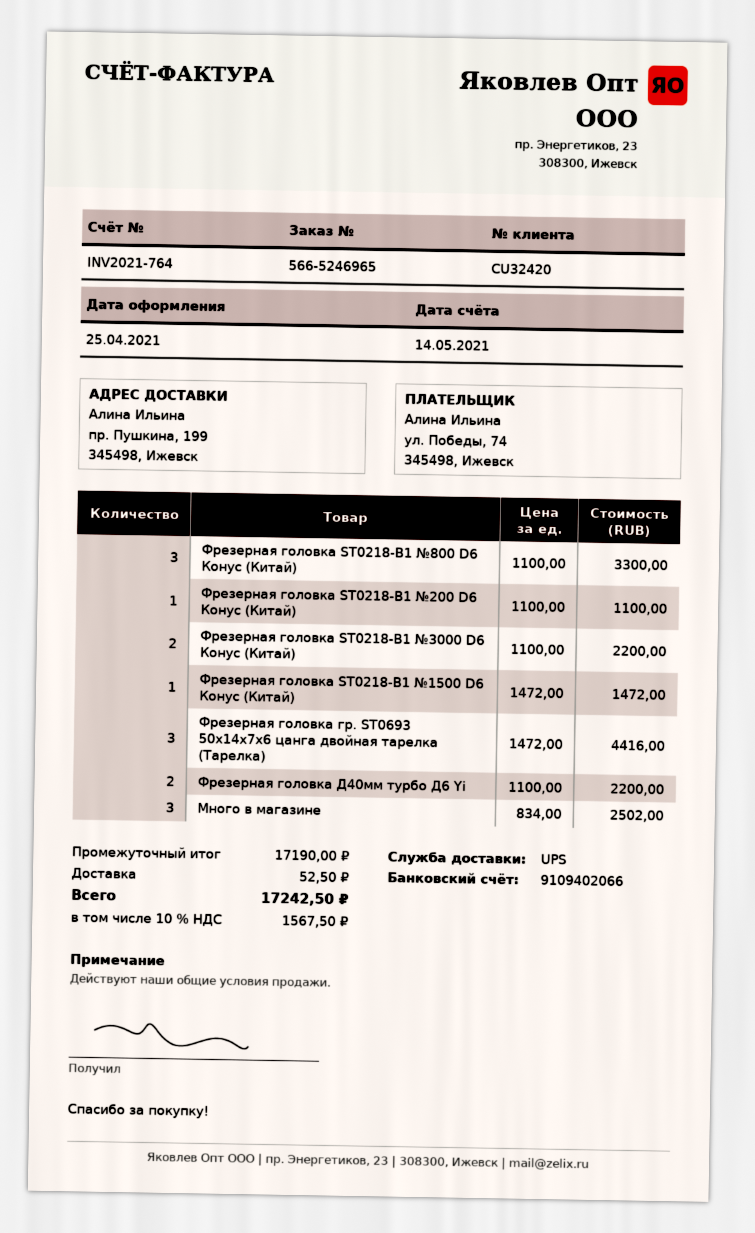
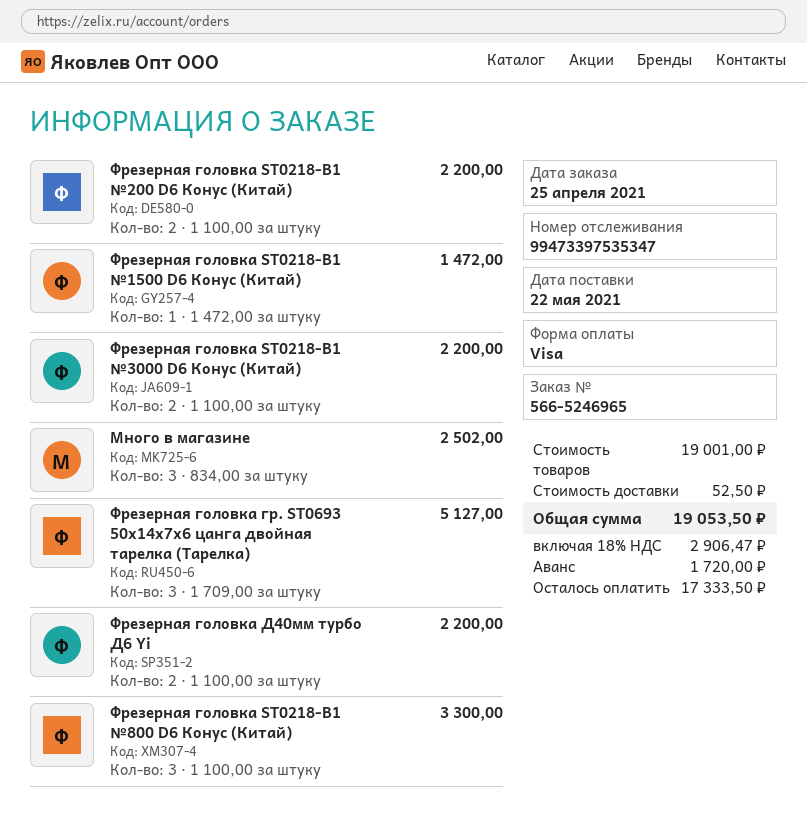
Фрезерная головка ST0218-B1 №200 D6 Конус (Китай): 1 x 1100.00 = 1100.00 -> 2 x 1100.00 = 2200.00
Фрезерная головка гр. ST0693 50x14x7x6 цанга двойная тарелка (Тарелка): 3 x 1472.00 = 4416.00 -> 3 x 1709.00 = 5127.00
subtotal: 17190.00 -> 19001.00
tax: 10% = 1567.50 -> 18% = 2906.47
total: 17242.50 -> 19053.50

